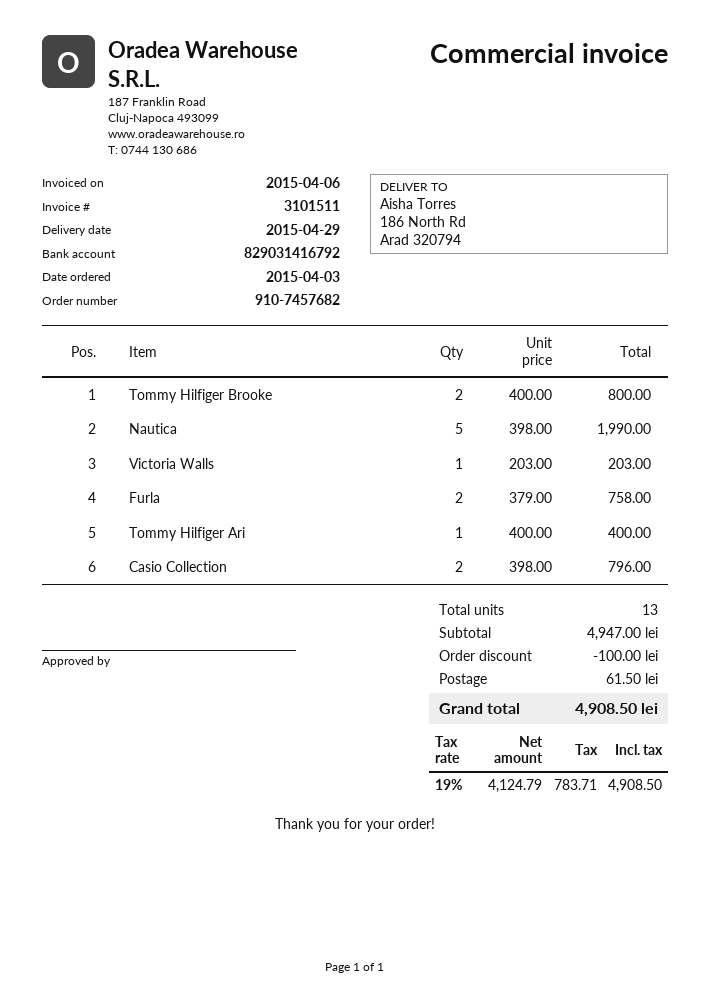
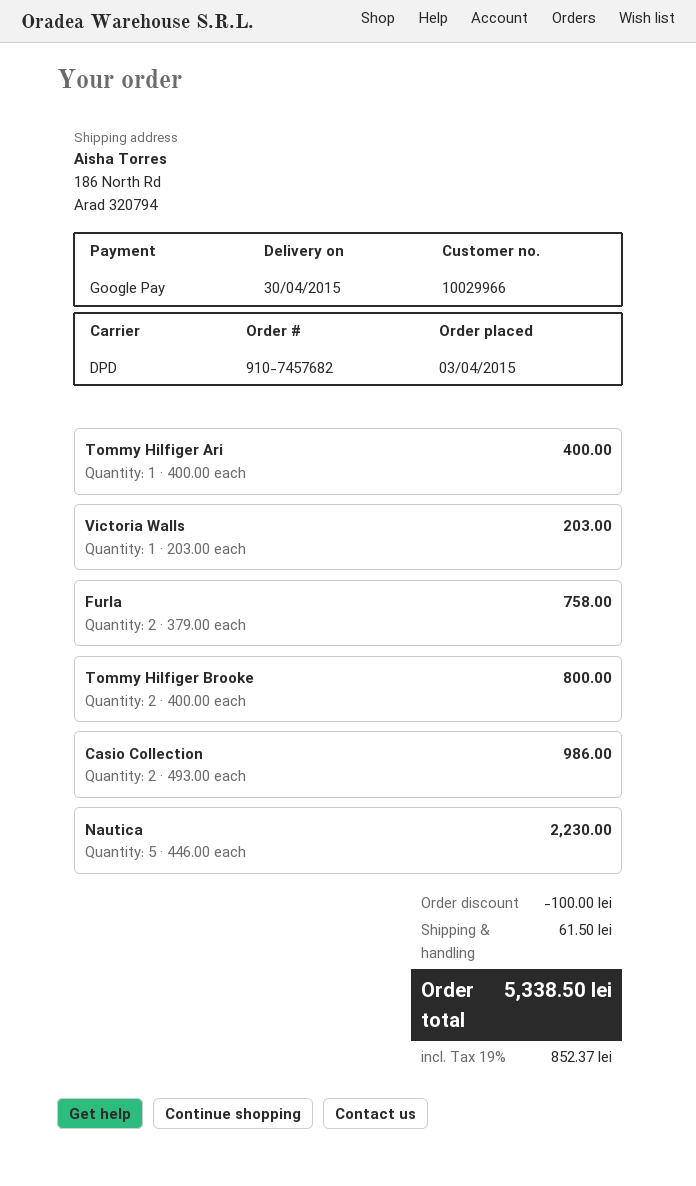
delivery date: 2015-04-29 -> 2015-04-30
Nautica: 5 x 398.00 = 1990.00 -> 5 x 446.00 = 2230.00
Casio Collection: 2 x 398.00 = 796.00 -> 2 x 493.00 = 986.00
tax: 19% = 783.71 -> 19% = 852.37
total: 4908.50 -> 5338.50

